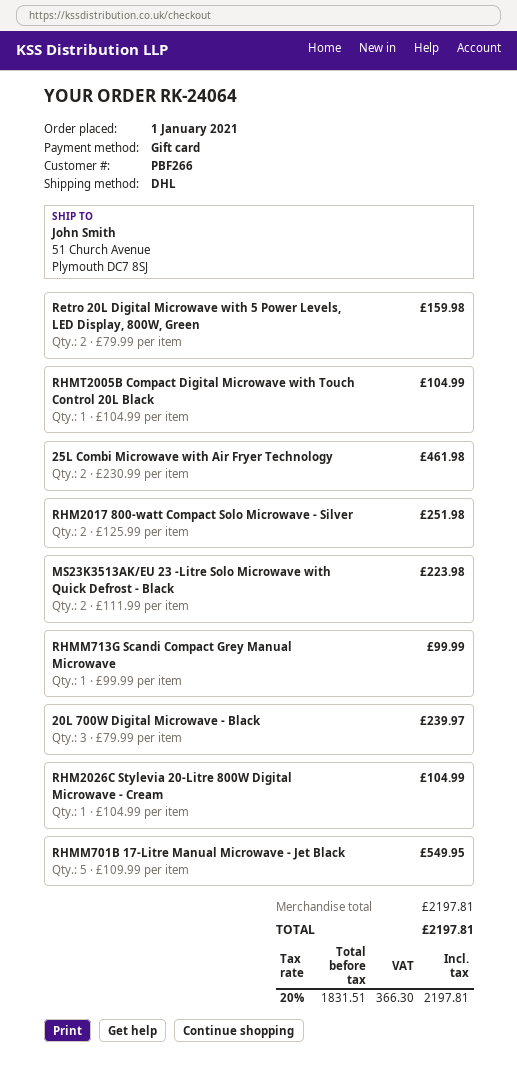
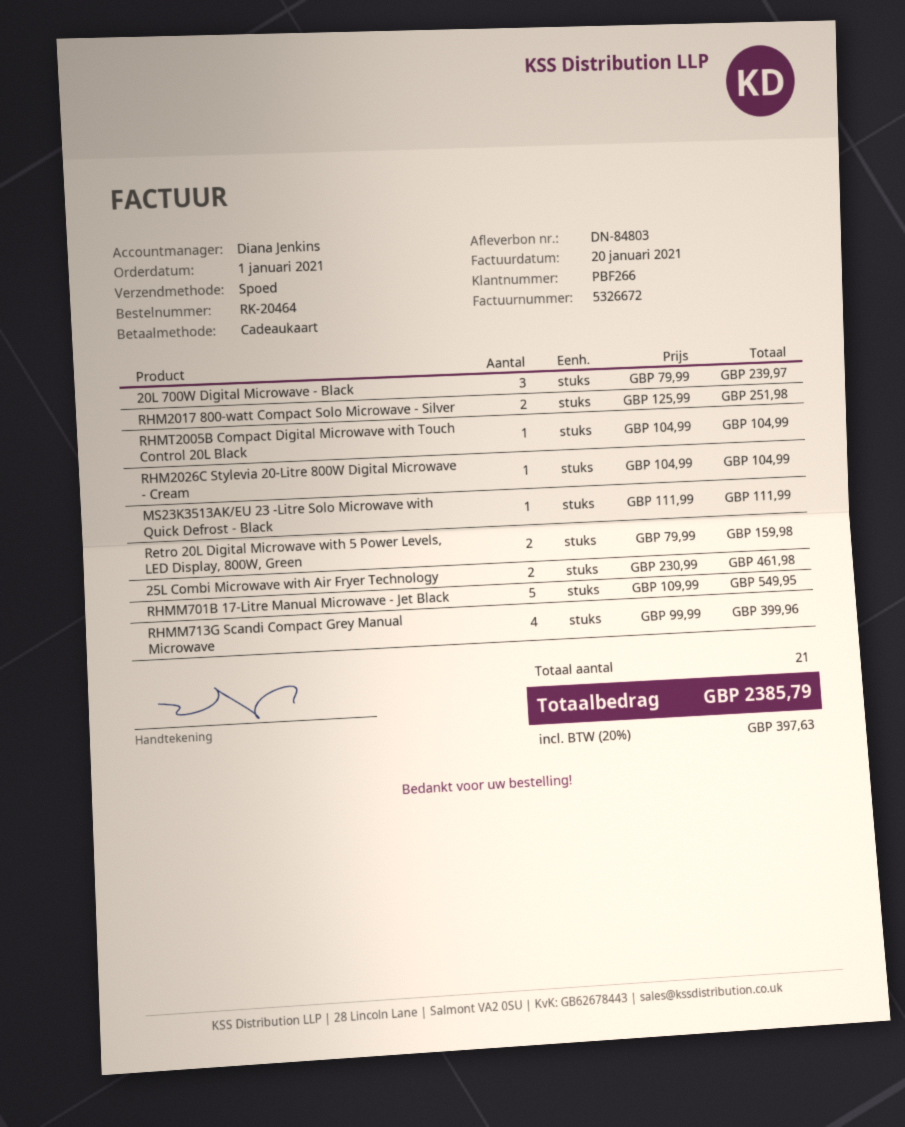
order number: RK-24064 -> RK-20464
shipping method: DHL -> express
MS23K3513AK/EU 23 -Litre Solo Microwave with Quick Defrost - Black: 2 x 111.99 = 223.98 -> 1 x 111.99 = 111.99
RHMM713G Scandi Compact Grey Manual Microwave: 1 x 99.99 = 99.99 -> 4 x 99.99 = 399.96
tax: 20% = 366.30 -> 20% = 397.63
total: 2197.81 -> 2385.79

